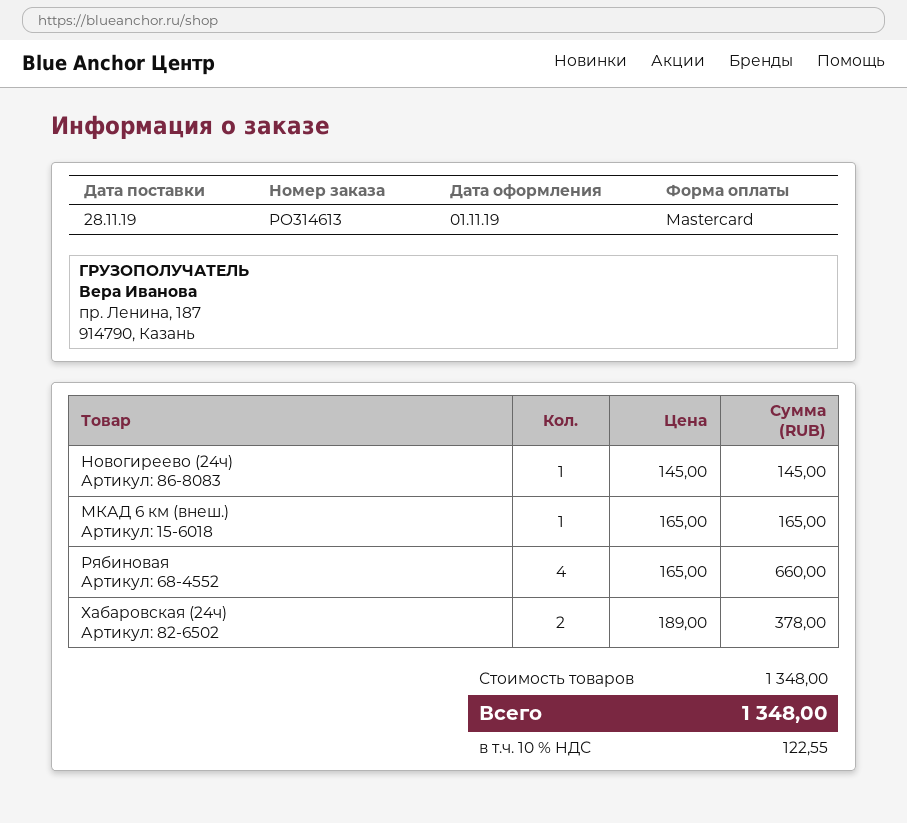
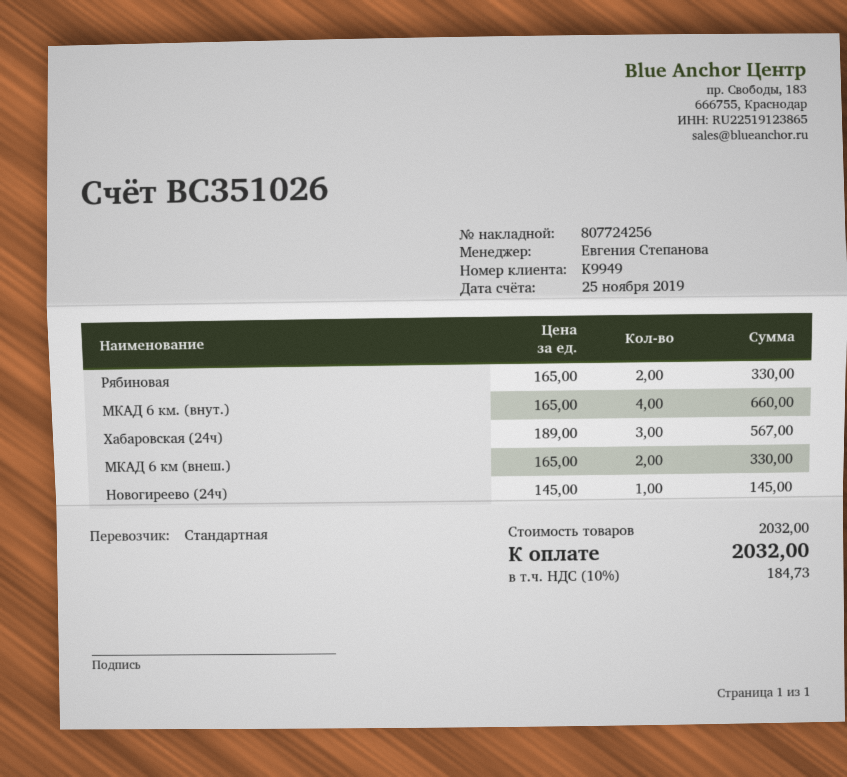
МКАД 6 км (внеш.): 1 x 165.00 = 165.00 -> 2 x 165.00 = 330.00
Рябиновая: 4 x 165.00 = 660.00 -> 2 x 165.00 = 330.00
Хабаровская (24ч): 2 x 189.00 = 378.00 -> 3 x 189.00 = 567.00
МКАД 6 км. (внут.): none -> 4 x 165.00 = 660.00
subtotal: 1348.00 -> 2032.00
tax: 10% = 122.55 -> 10% = 184.73
total: 1348.00 -> 2032.00

